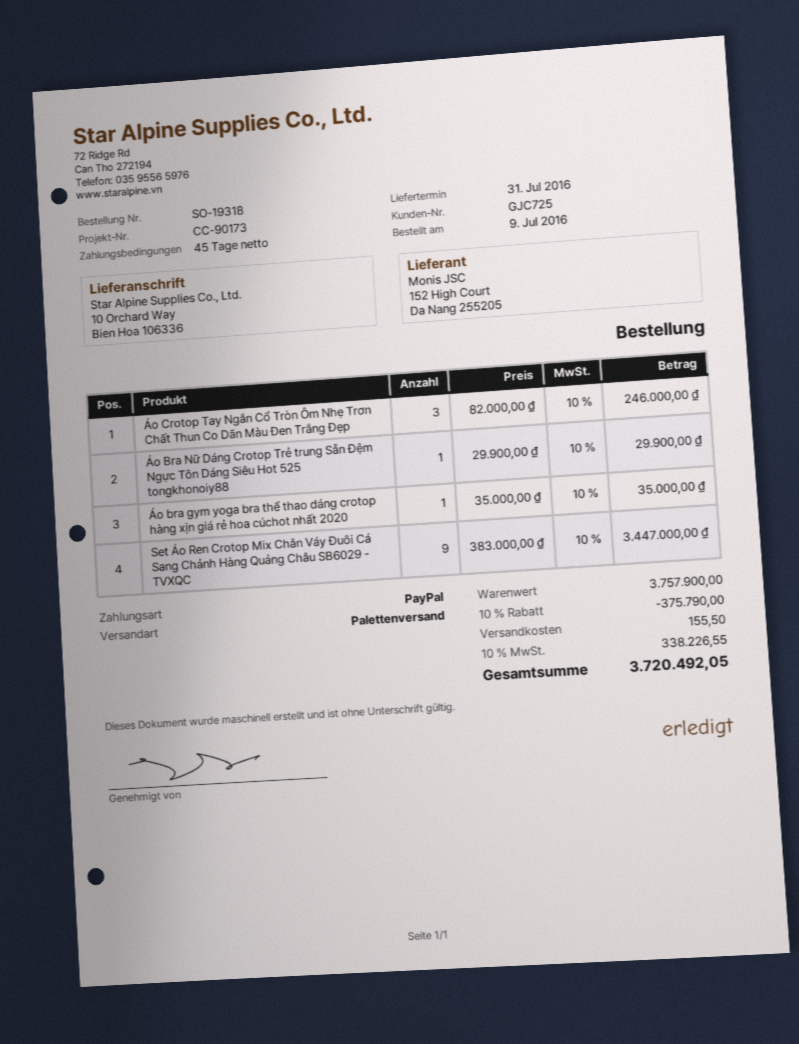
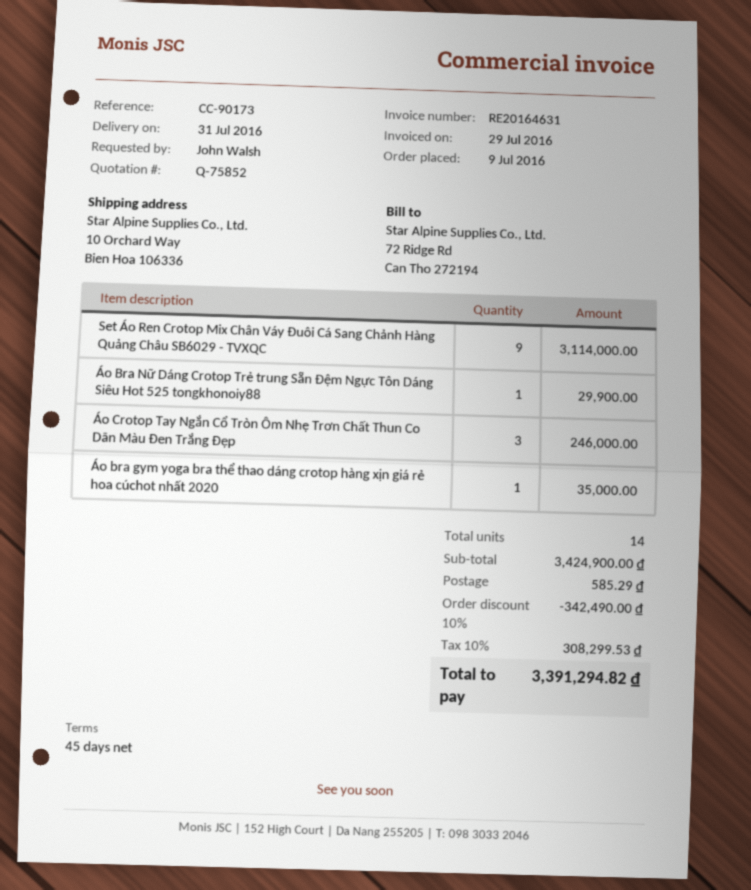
Set Áo Ren Crotop Mix Chân Váy Đuôi Cá Sang Chảnh Hàng Quảng Châu SB6029 - TVXQC: 9 for 3447000.00 -> 9 for 3114000.00
subtotal: 3757900.00 -> 3424900.00
discount: 10% = 375790.00 -> 10% = 342490.00
shipping: 155.50 -> 585.29
tax: 10% = 338226.55 -> 10% = 308299.53
total: 3720492.05 -> 3391294.82

